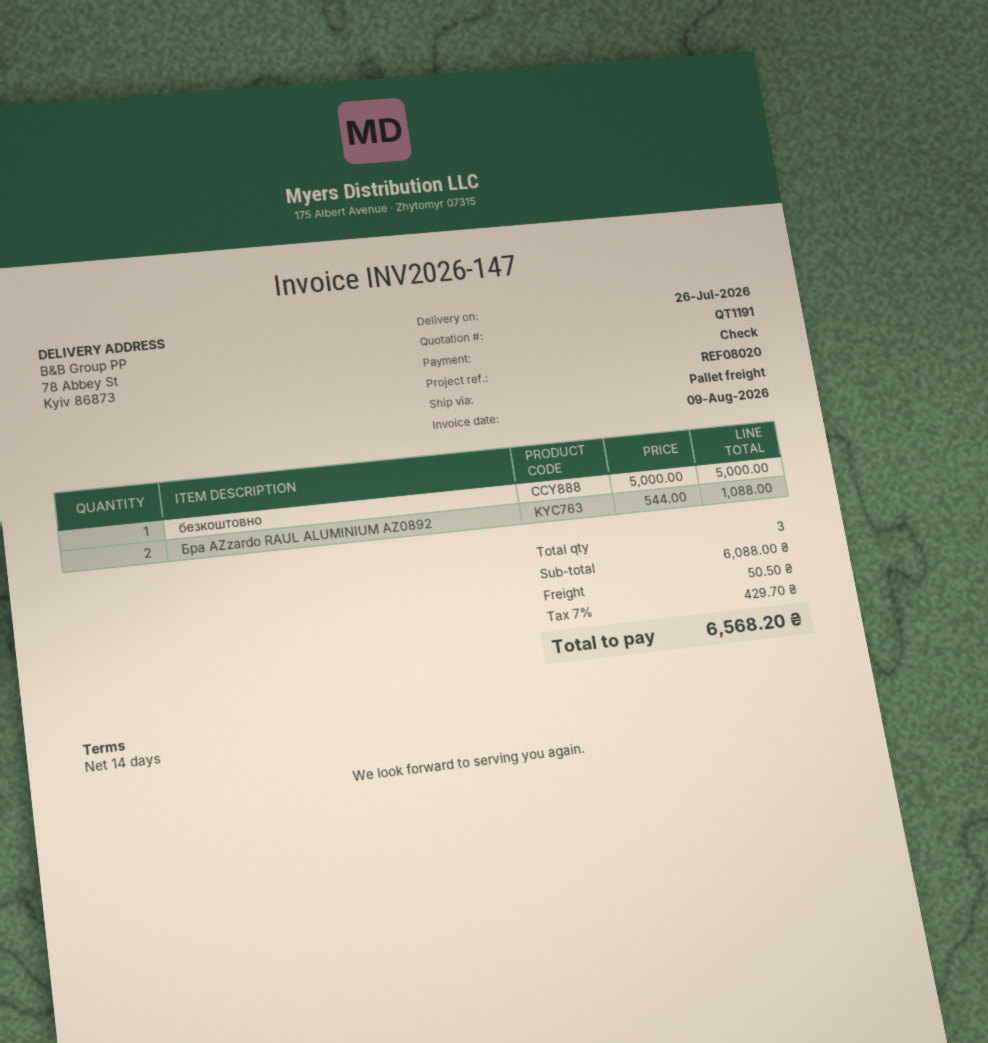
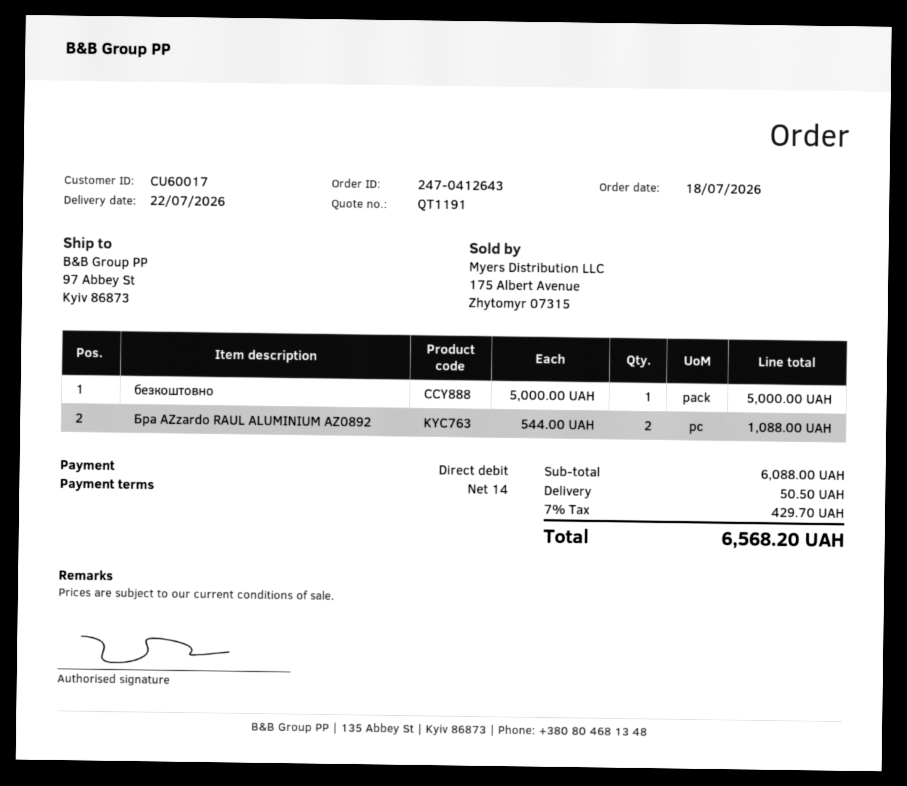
delivery date: 2026-07-26 -> 2026-07-22
payment method: cheque -> direct debit
ship to: 78 Abbey St, Kyiv 86873 -> 97 Abbey St, Kyiv 86873

